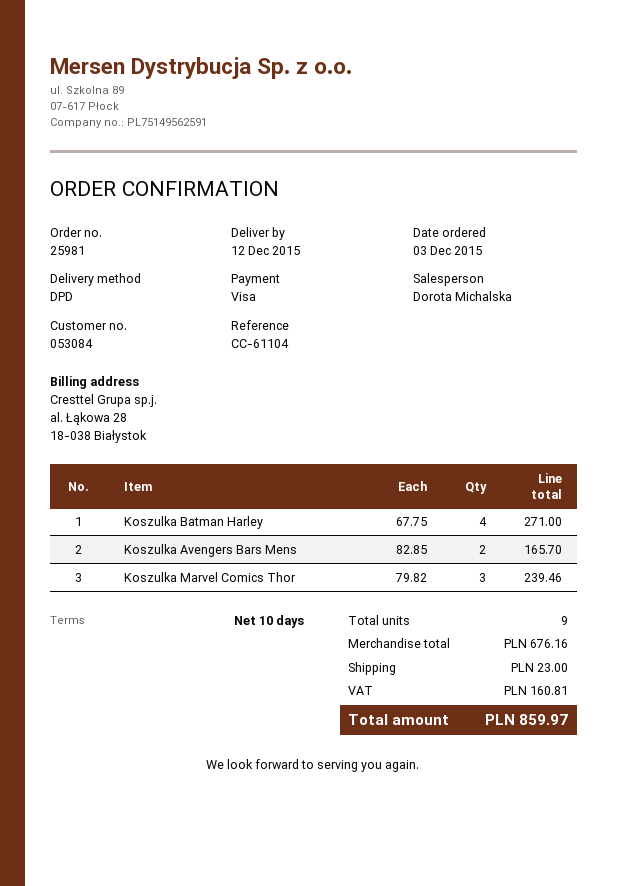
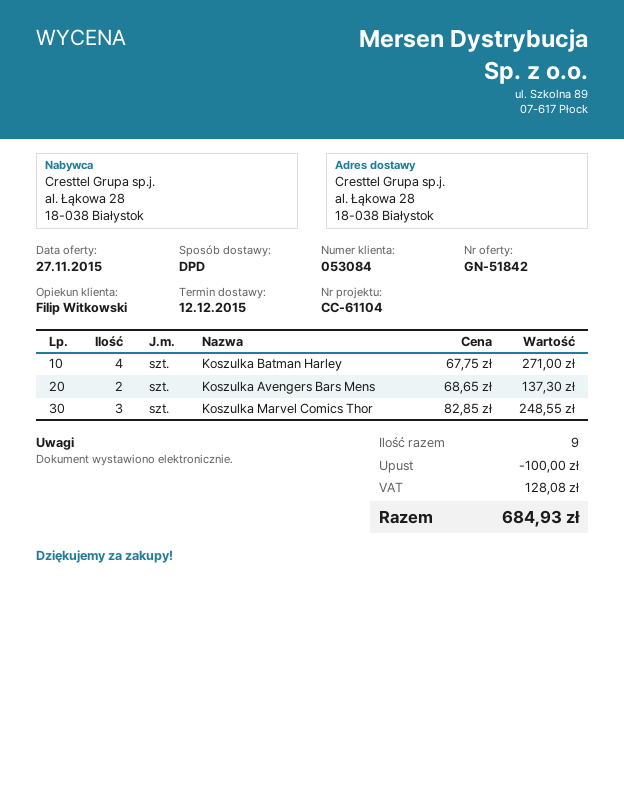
sales rep: Dorota Michalska -> Filip Witkowski
Koszulka Avengers Bars Mens: 2 x 82.85 = 165.70 -> 2 x 68.65 = 137.30
Koszulka Marvel Comics Thor: 3 x 79.82 = 239.46 -> 3 x 82.85 = 248.55
discount: none -> 100.00
shipping: 23.00 -> none
tax: 160.81 -> 128.08
total: 859.97 -> 684.93

